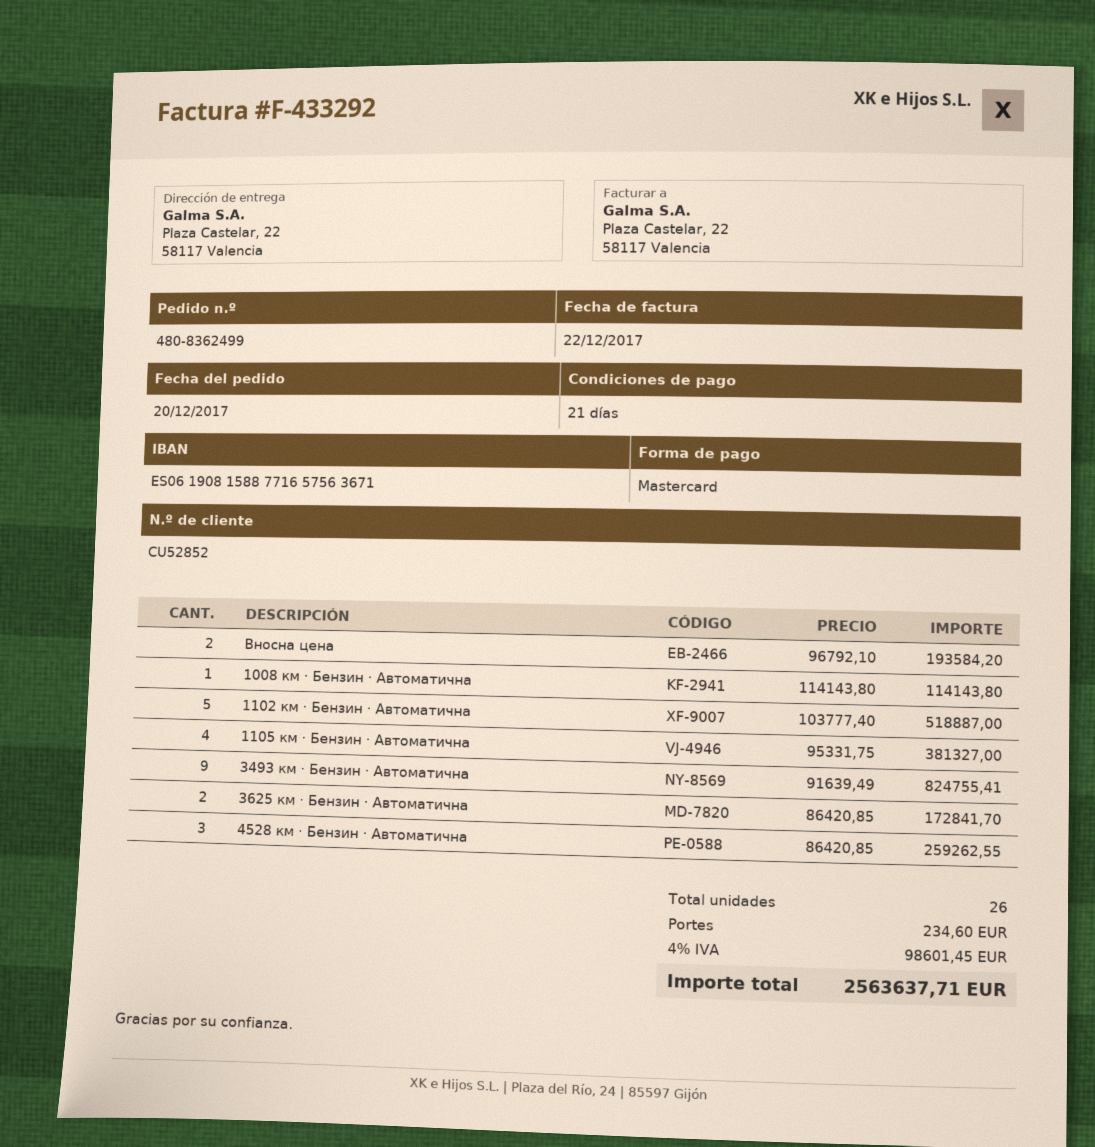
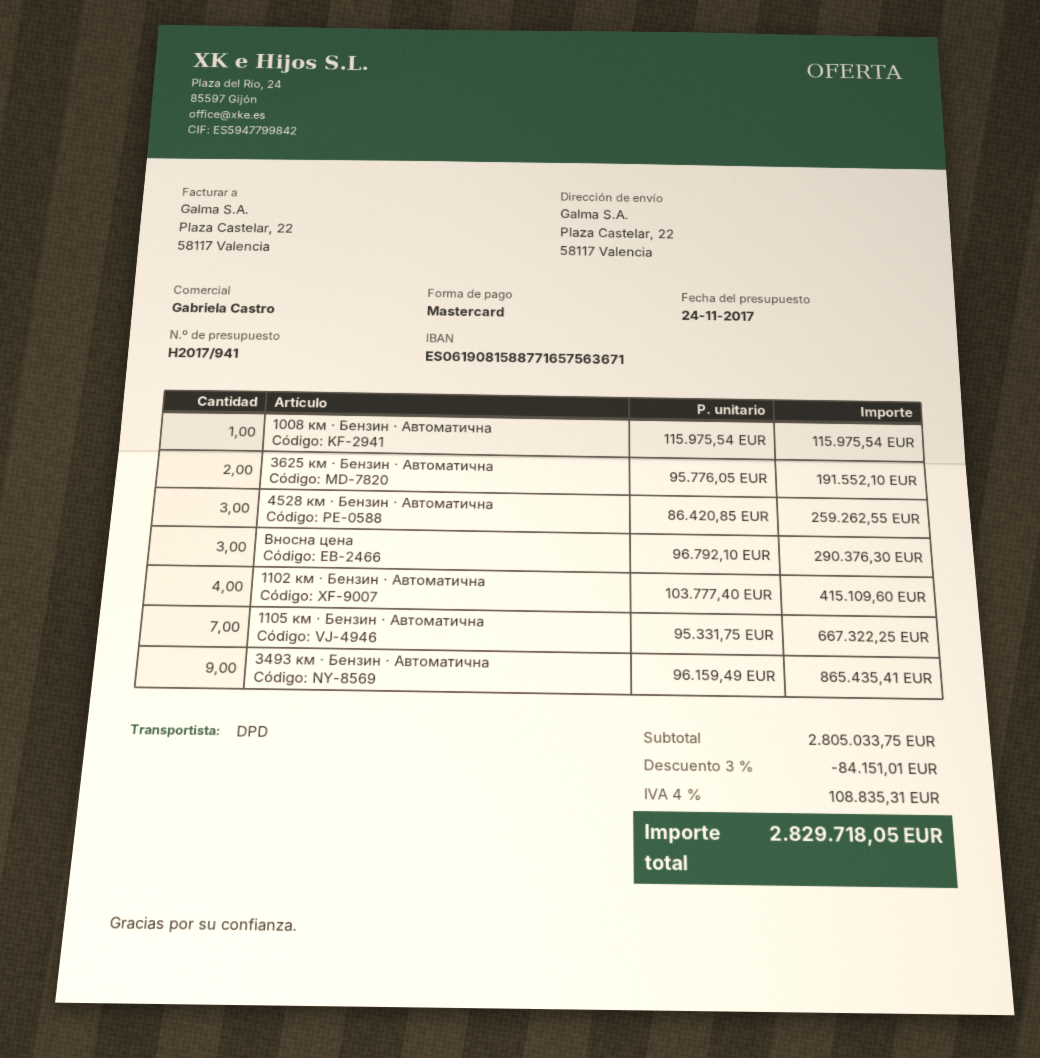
Вносна цена: 2 x 96792.10 = 193584.20 -> 3 x 96792.10 = 290376.30
1008 км · Бензин · Автоматична: 1 x 114143.80 = 114143.80 -> 1 x 115975.54 = 115975.54
1102 км · Бензин · Автоматична: 5 x 103777.40 = 518887.00 -> 4 x 103777.40 = 415109.60
1105 км · Бензин · Автоматична: 4 x 95331.75 = 381327.00 -> 7 x 95331.75 = 667322.25
3493 км · Бензин · Автоматична: 9 x 91639.49 = 824755.41 -> 9 x 96159.49 = 865435.41
3625 км · Бензин · Автоматична: 2 x 86420.85 = 172841.70 -> 2 x 95776.05 = 191552.10
discount: none -> 3% = 84151.01
shipping: 234.60 -> none
tax: 4% = 98601.45 -> 4% = 108835.31
total: 2563637.71 -> 2829718.05

